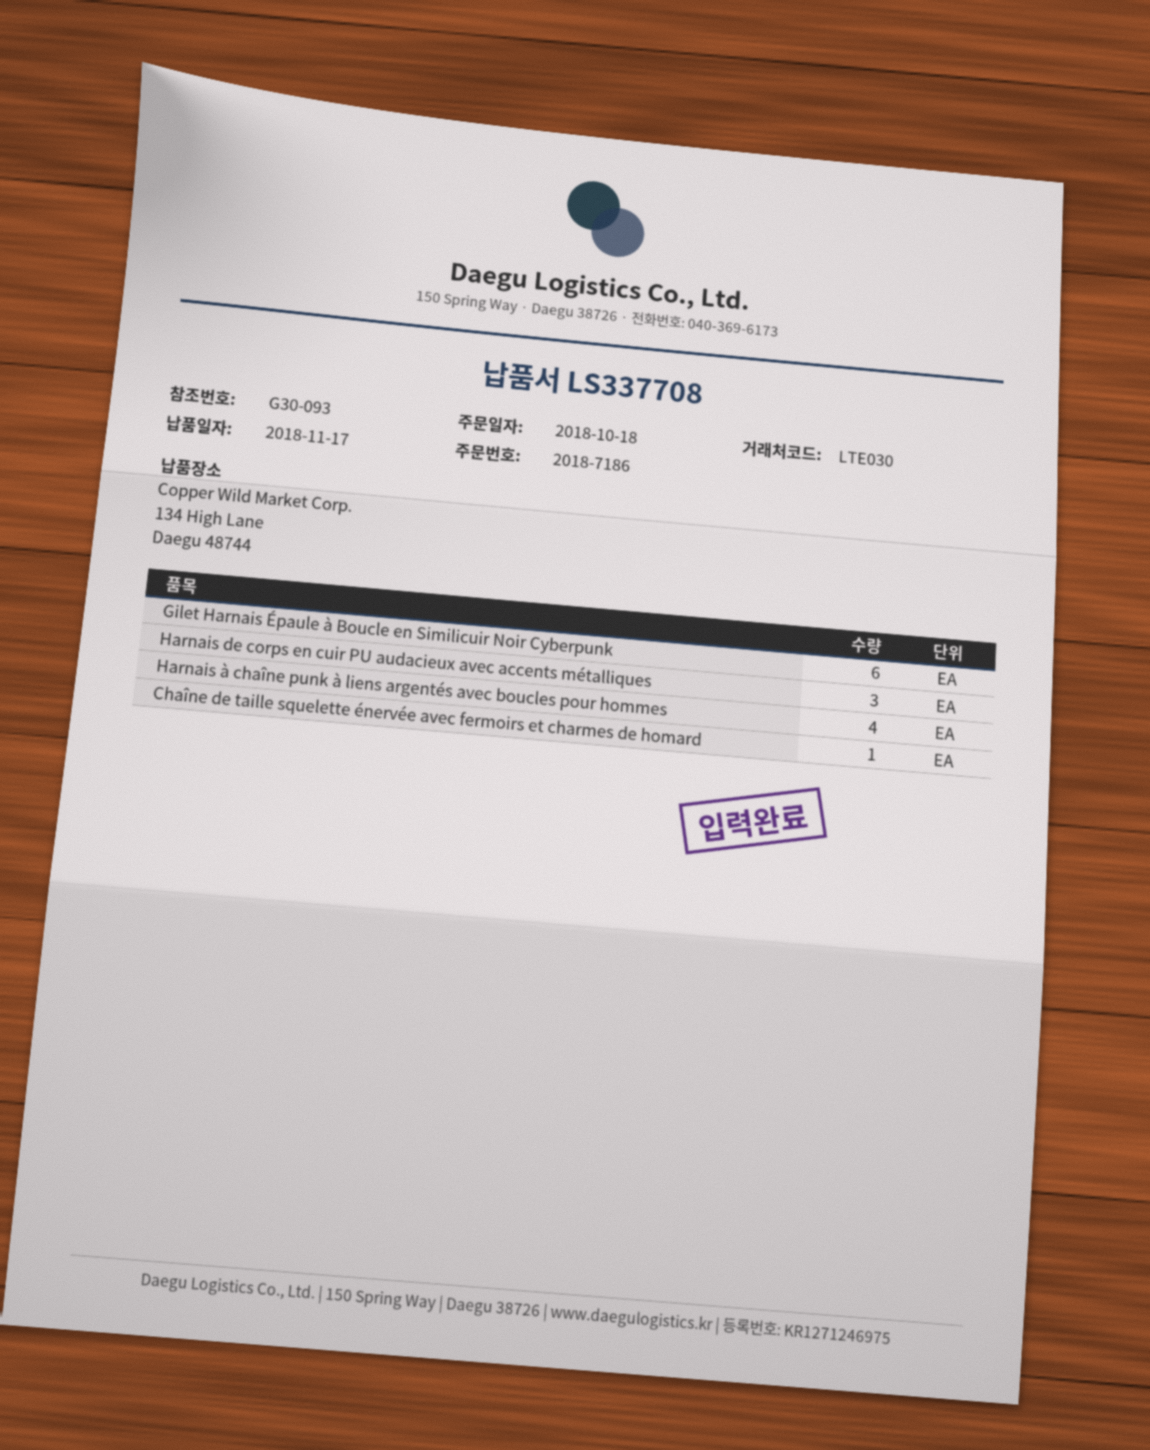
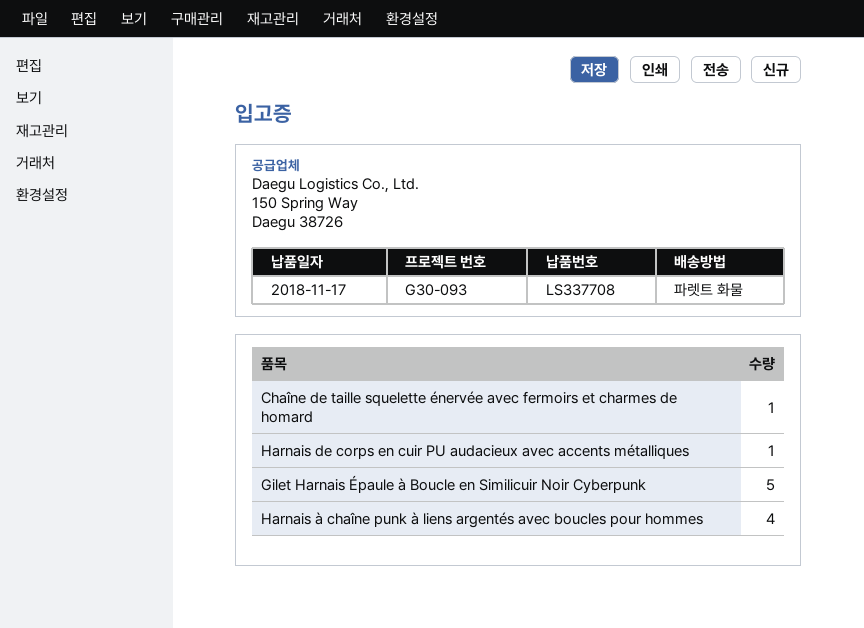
Gilet Harnais Épaule à Boucle en Similicuir Noir Cyberpunk: 6 -> 5
Harnais de corps en cuir PU audacieux avec accents métalliques: 3 -> 1

